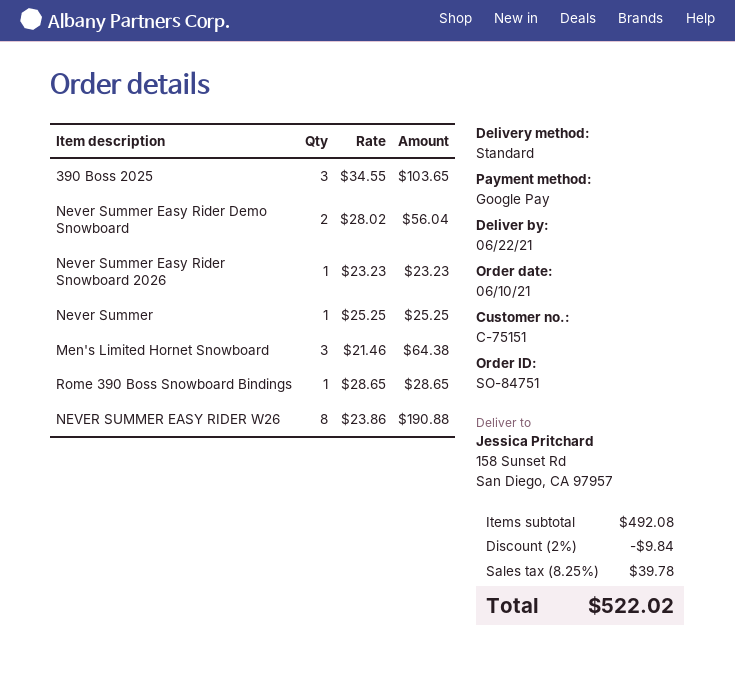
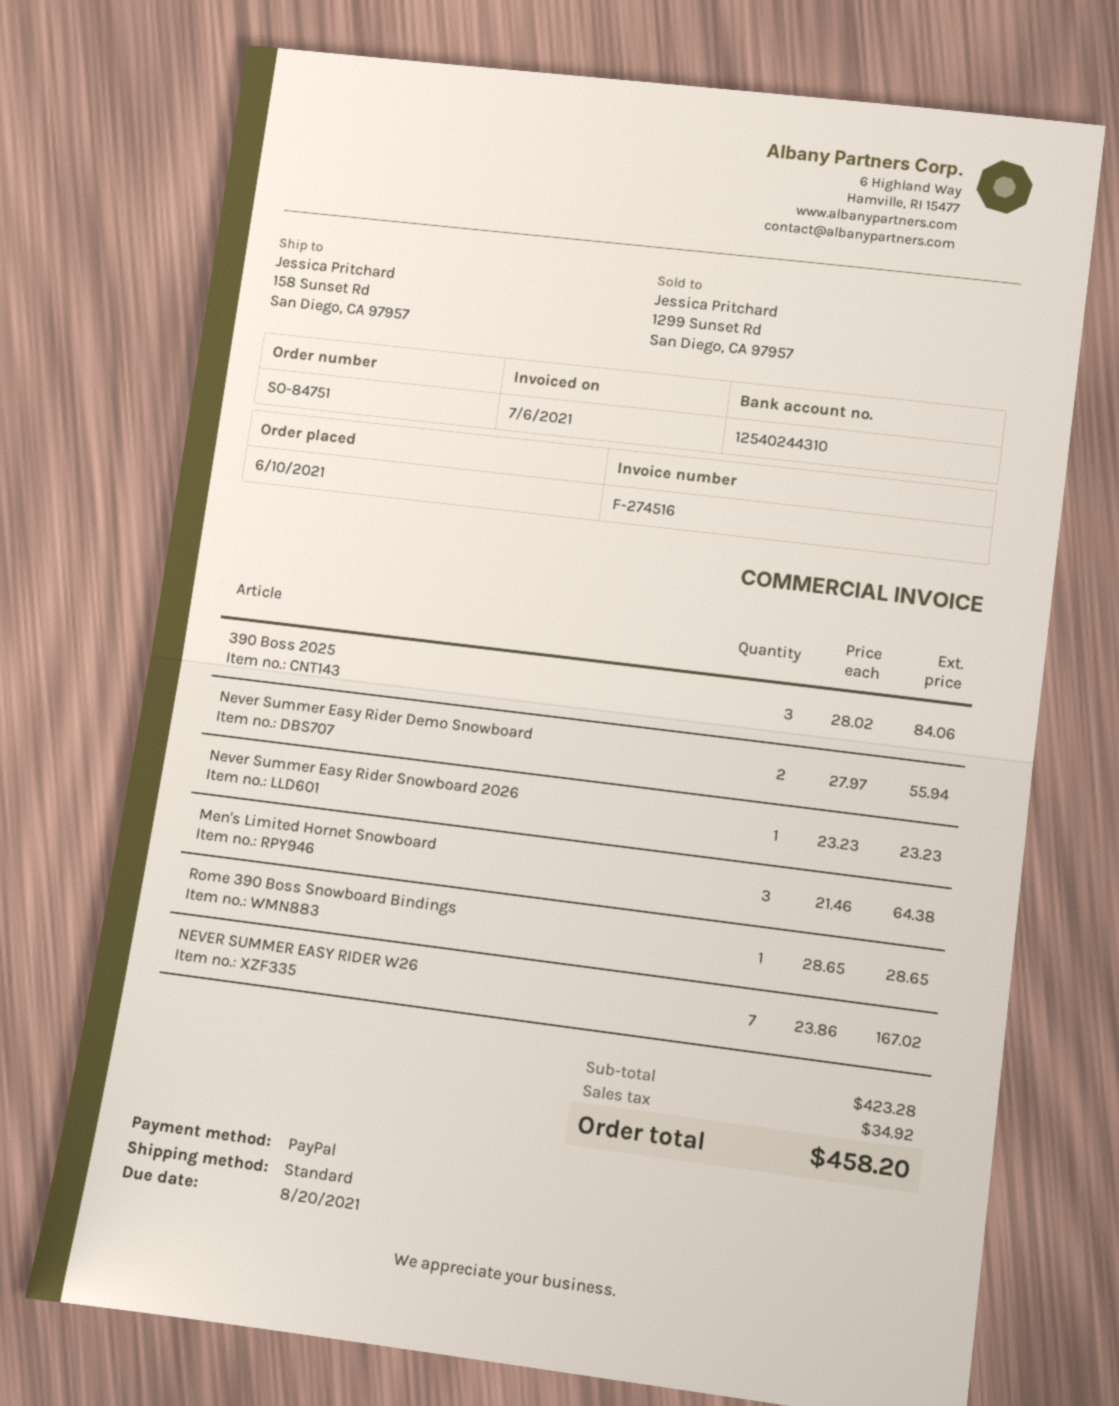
payment method: Google Pay -> PayPal
390 Boss 2025: 3 x 34.55 = 103.65 -> 3 x 28.02 = 84.06
Never Summer Easy Rider Demo Snowboard: 2 x 28.02 = 56.04 -> 2 x 27.97 = 55.94
Never Summer: 1 x 25.25 = 25.25 -> none
NEVER SUMMER EASY RIDER W26: 8 x 23.86 = 190.88 -> 7 x 23.86 = 167.02
subtotal: 492.08 -> 423.28
discount: 2% = 9.84 -> none
tax: 39.78 -> 34.92
total: 522.02 -> 458.20

